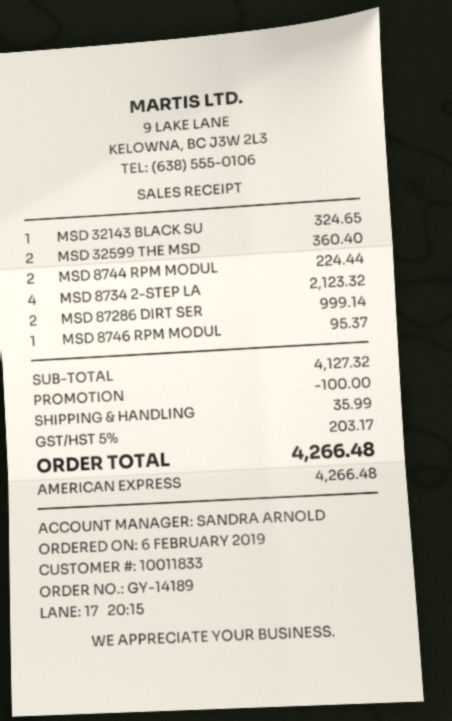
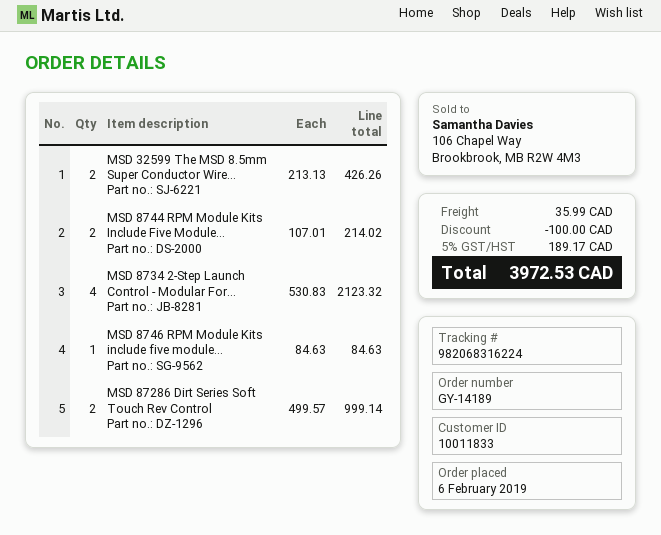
MSD 32143 BLACK SU: 1 for 324.65 -> none
MSD 32599 THE MSD: 2 for 360.40 -> 2 for 426.26
MSD 8744 RPM MODUL: 2 for 224.44 -> 2 for 214.02
MSD 8746 RPM MODUL: 1 for 95.37 -> 1 for 84.63
tax: 5% = 203.17 -> 5% = 189.17
total: 4266.48 -> 3972.53

